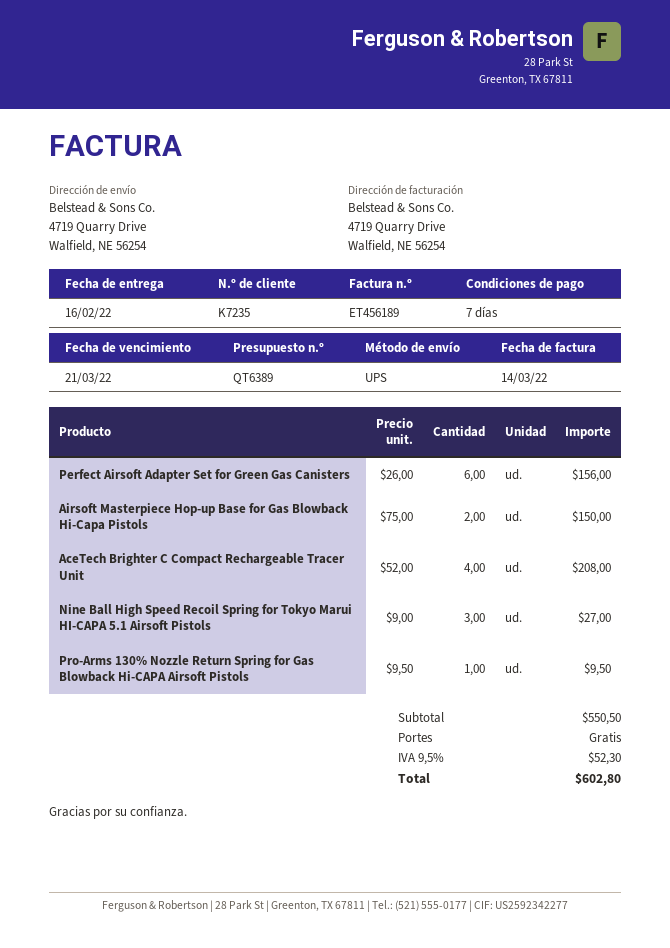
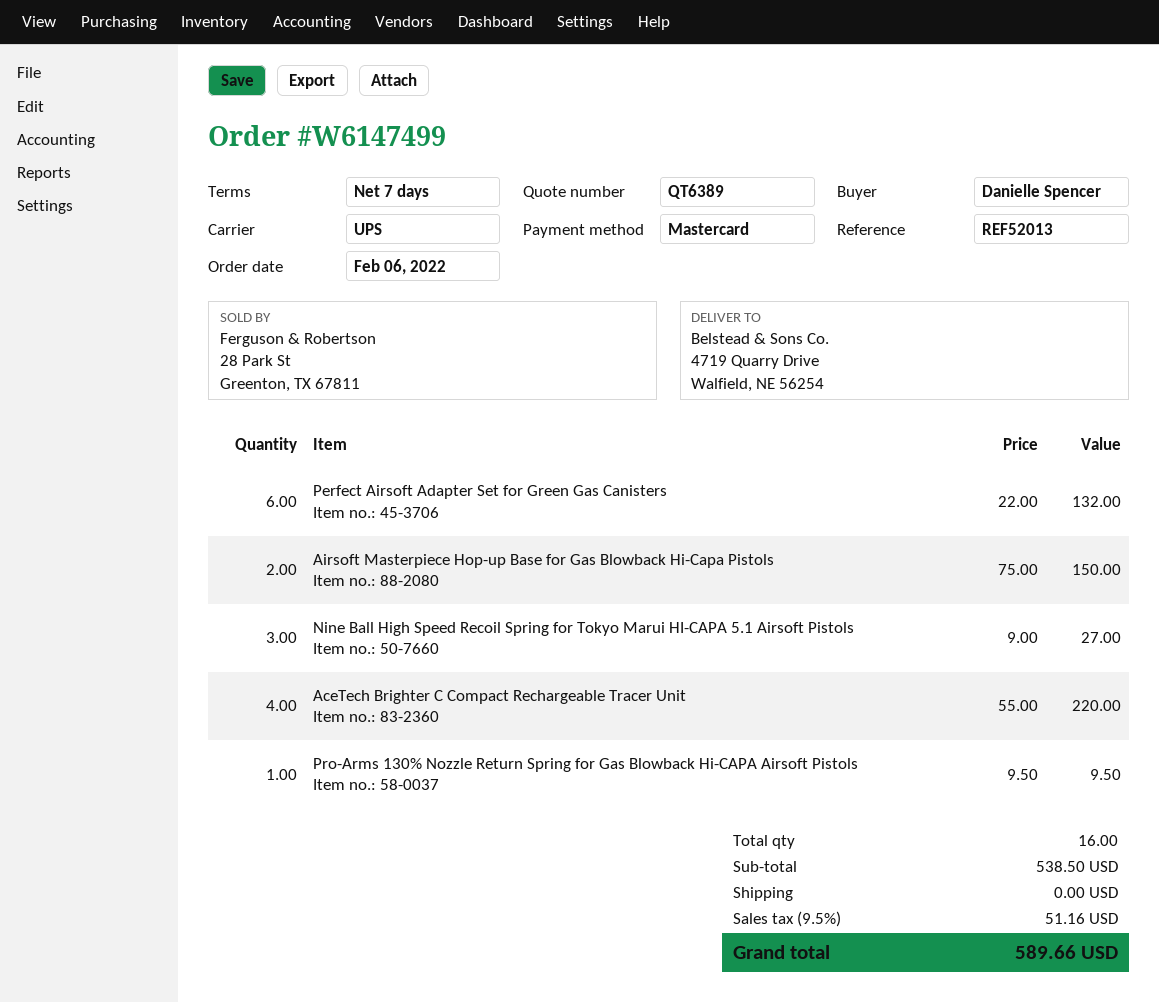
Perfect Airsoft Adapter Set for Green Gas Canisters: 6 x 26.00 = 156.00 -> 6 x 22.00 = 132.00
AceTech Brighter C Compact Rechargeable Tracer Unit: 4 x 52.00 = 208.00 -> 4 x 55.00 = 220.00
subtotal: 550.50 -> 538.50
tax: 9.5% = 52.30 -> 9.5% = 51.16
total: 602.80 -> 589.66

